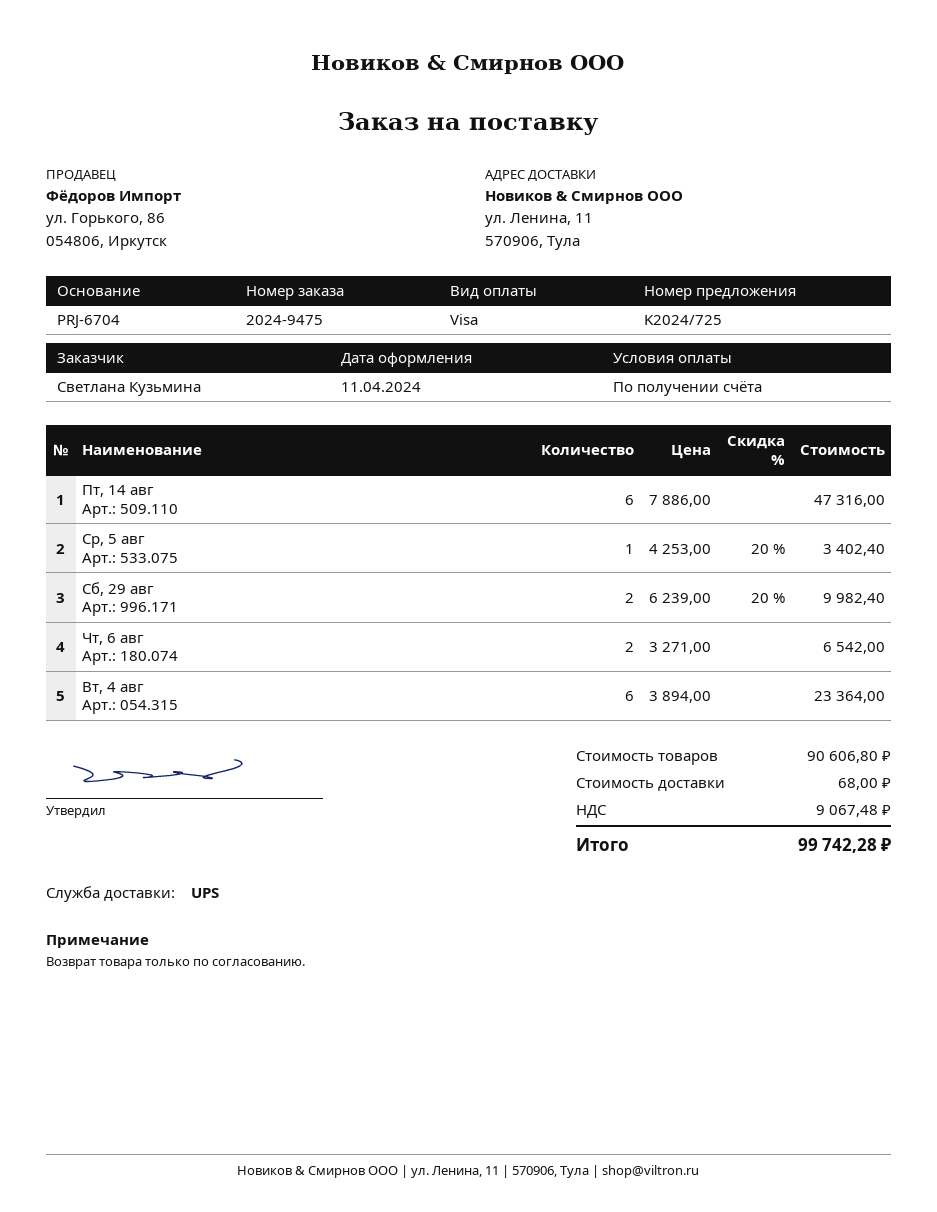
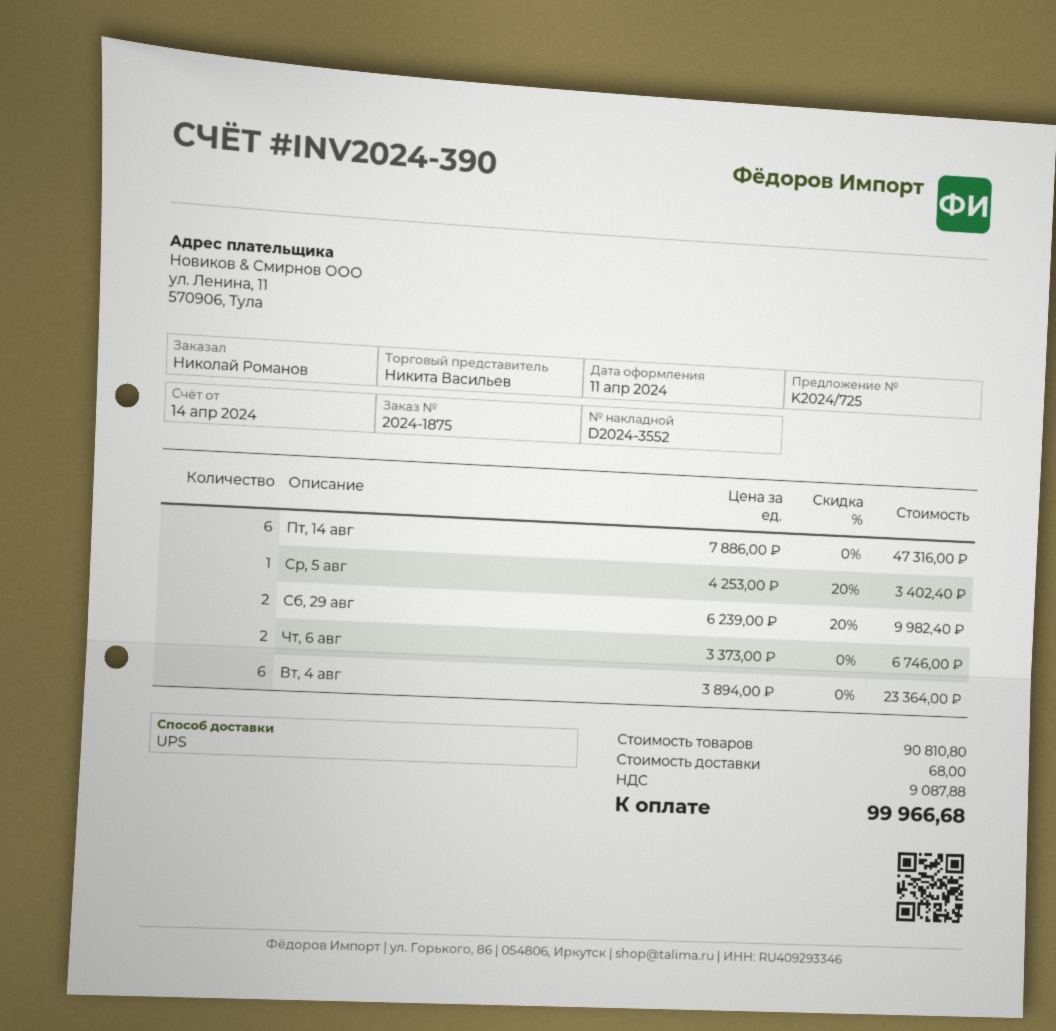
order number: 2024-9475 -> 2024-1875
ordered by: Светлана Кузьмина -> Николай Романов
Чт, 6 авг: 2 x 3271.00 = 6542.00 -> 2 x 3373.00 = 6746.00
subtotal: 90606.80 -> 90810.80
tax: 9067.48 -> 9087.88
total: 99742.28 -> 99966.68

